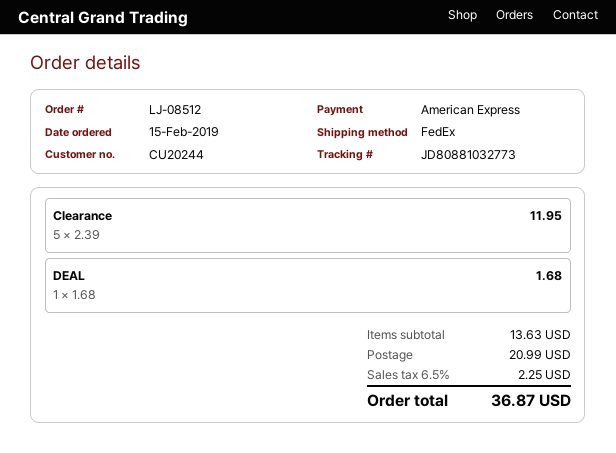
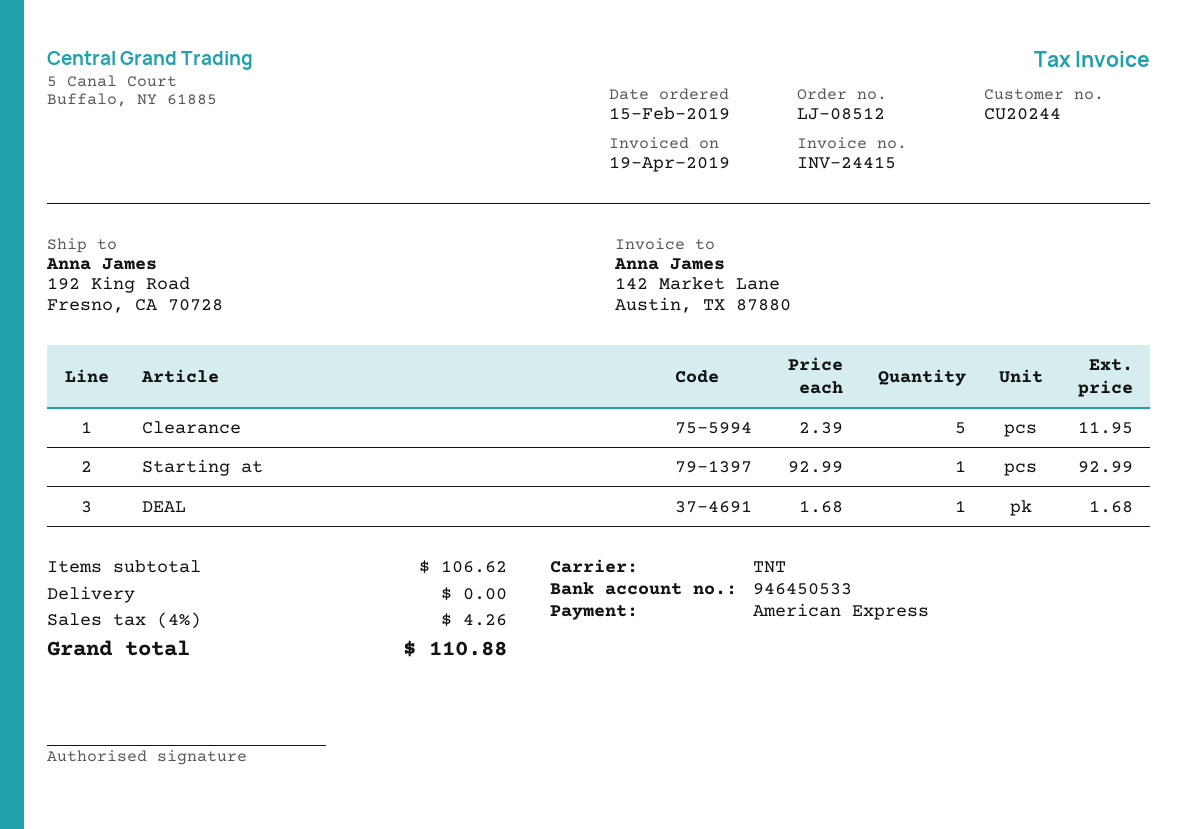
shipping method: FedEx -> TNT
Starting at: none -> 1 x 92.99 = 92.99
subtotal: 13.63 -> 106.62
shipping: 20.99 -> 0.00
tax: 6.5% = 2.25 -> 4% = 4.26
total: 36.87 -> 110.88

